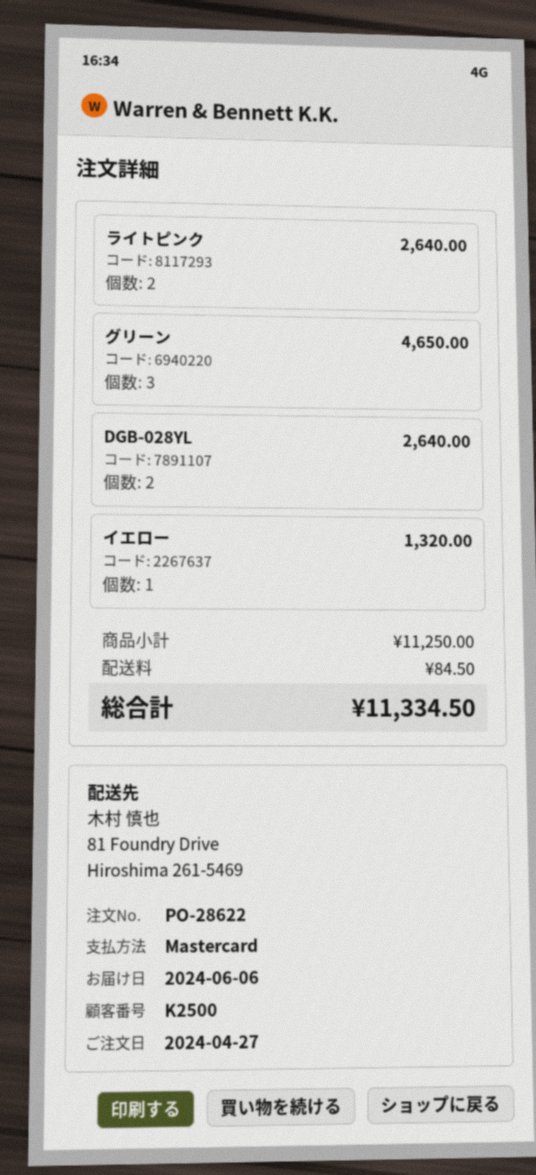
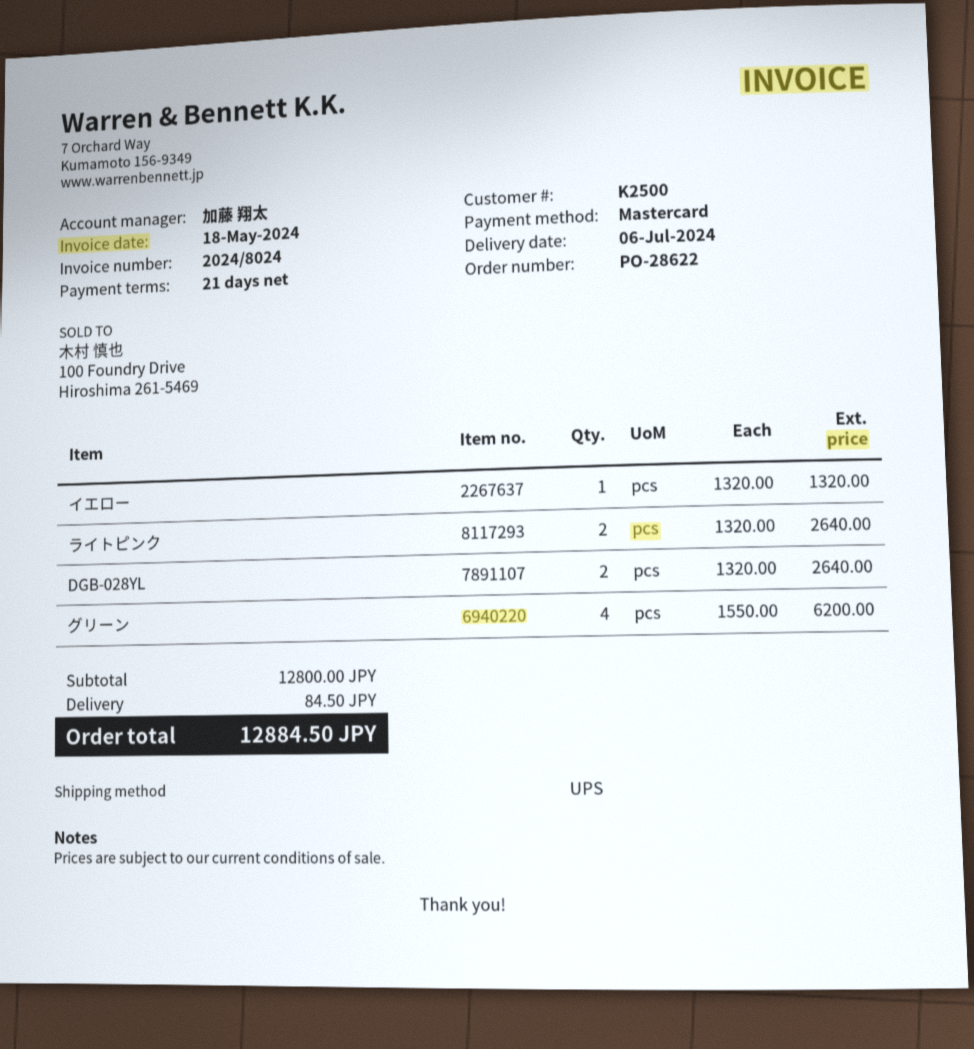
delivery date: 2024-06-06 -> 2024-07-06
グリーン: 3 for 4650.00 -> 4 for 6200.00
subtotal: 11250.00 -> 12800.00
total: 11334.50 -> 12884.50

